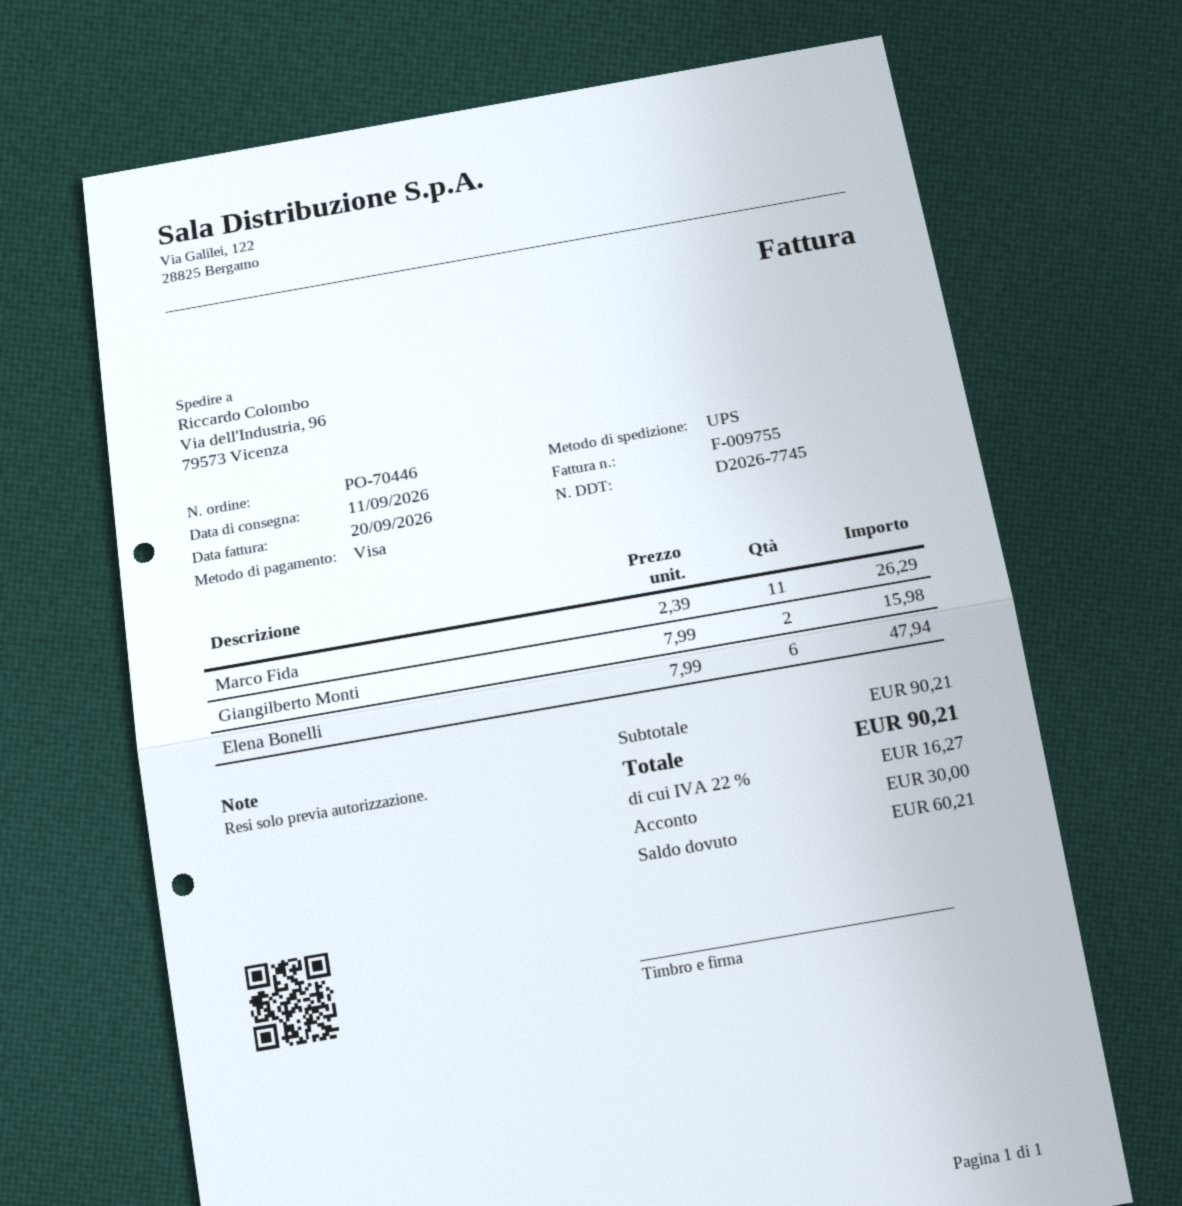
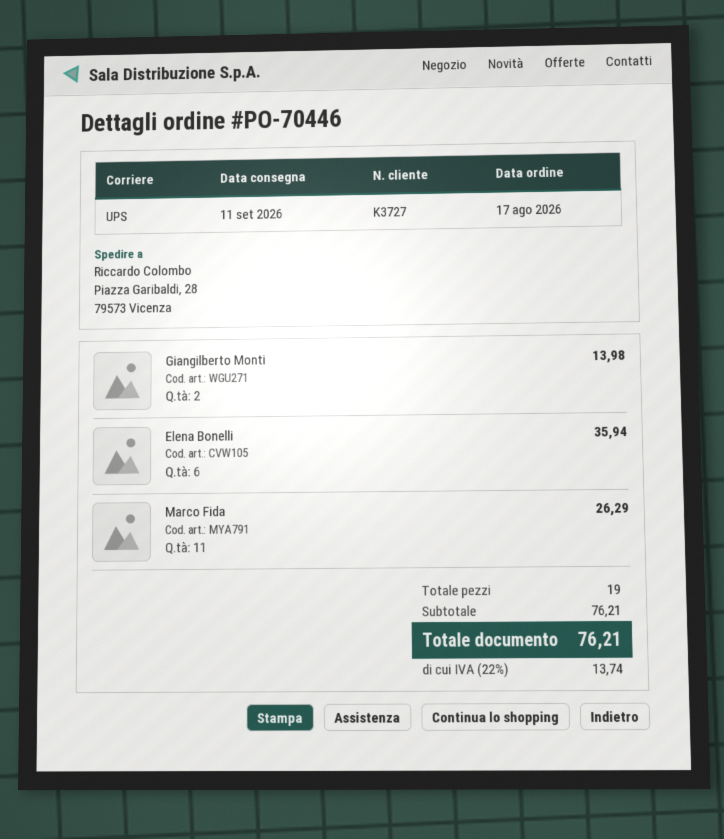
ship to: Via dell'Industria, 96, 79573 Vicenza -> Piazza Garibaldi, 28, 79573 Vicenza
Giangilberto Monti: 2 for 15.98 -> 2 for 13.98
Elena Bonelli: 6 for 47.94 -> 6 for 35.94
subtotal: 90.21 -> 76.21
tax: 22% = 16.27 -> 22% = 13.74
total: 90.21 -> 76.21

